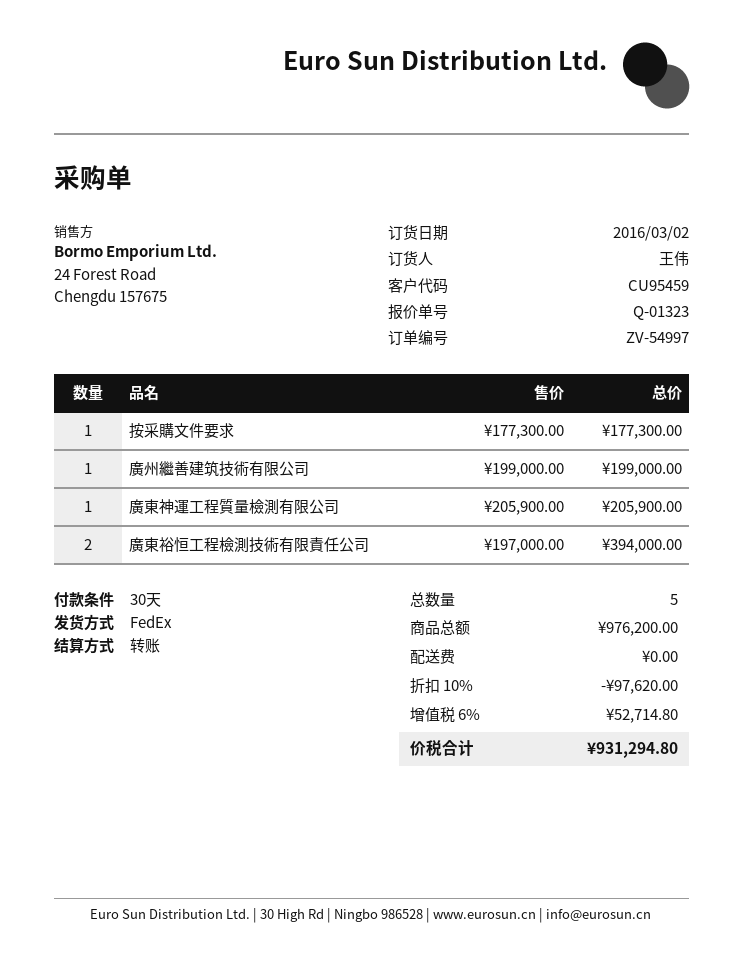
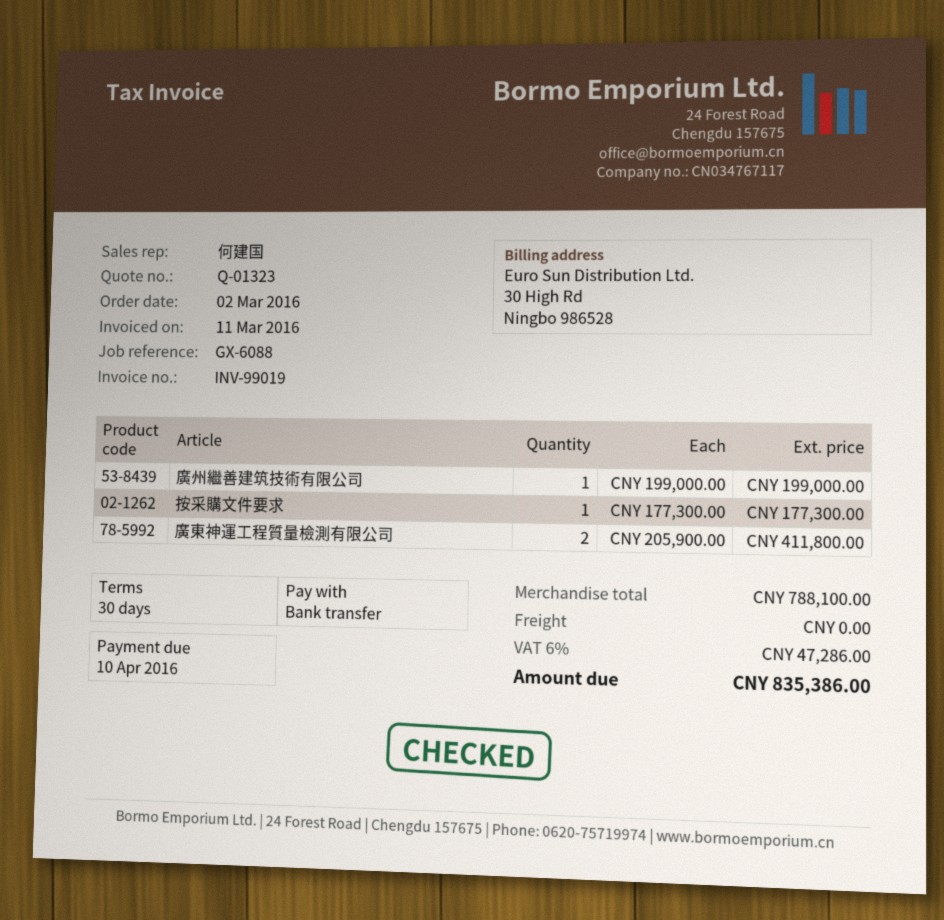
廣東神運工程質量檢測有限公司: 1 x 205900.00 = 205900.00 -> 2 x 205900.00 = 411800.00
廣東裕恒工程檢測技術有限責任公司: 2 x 197000.00 = 394000.00 -> none
subtotal: 976200.00 -> 788100.00
discount: 10% = 97620.00 -> none
tax: 6% = 52714.80 -> 6% = 47286.00
total: 931294.80 -> 835386.00

